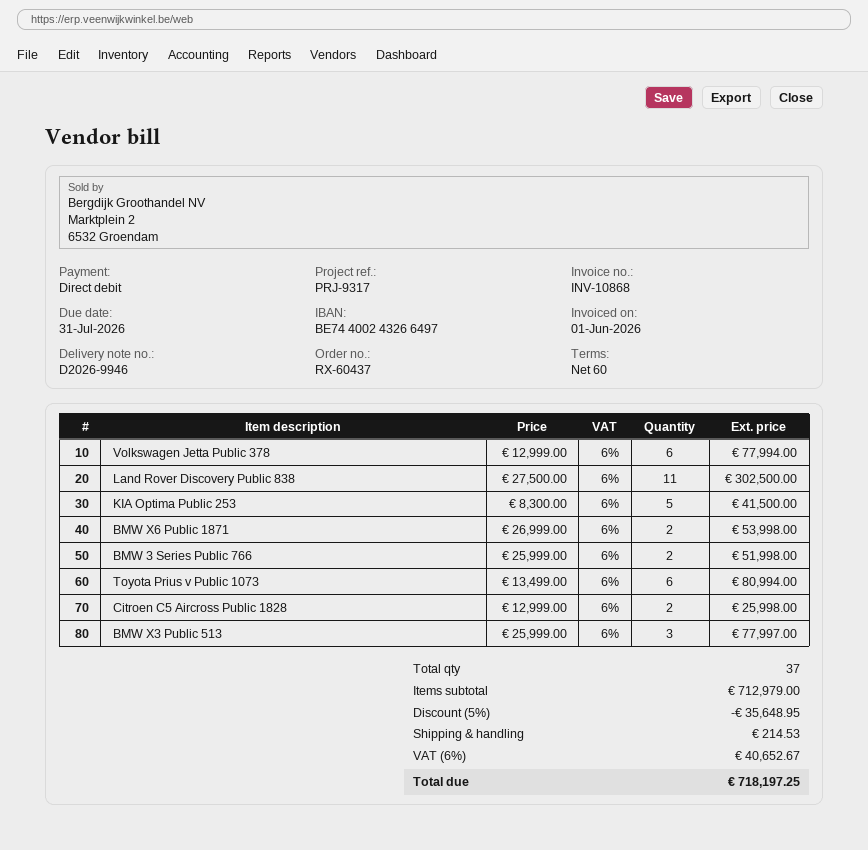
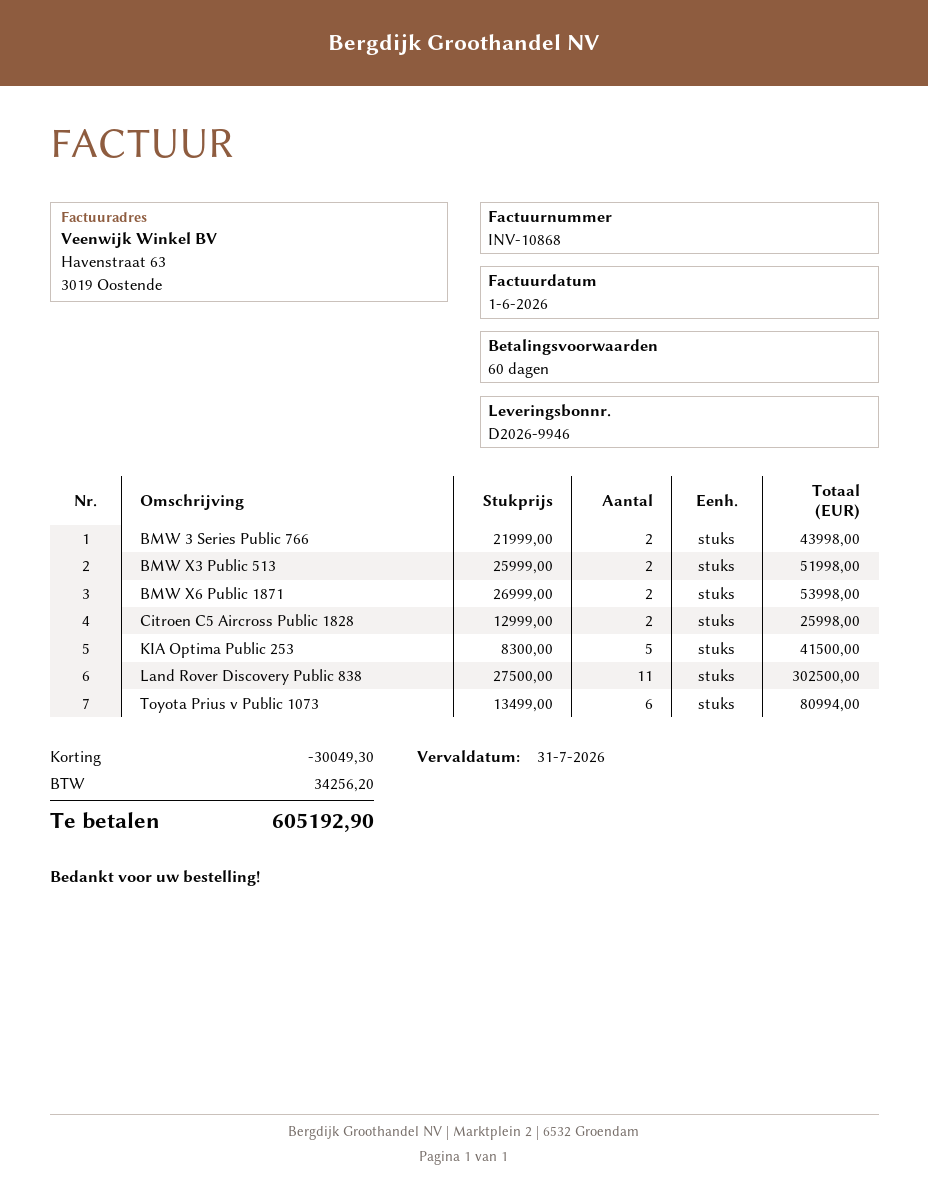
Volkswagen Jetta Public 378: 6 x 12999.00 = 77994.00 -> none
BMW 3 Series Public 766: 2 x 25999.00 = 51998.00 -> 2 x 21999.00 = 43998.00
BMW X3 Public 513: 3 x 25999.00 = 77997.00 -> 2 x 25999.00 = 51998.00
discount: 35648.95 -> 30049.30
shipping: 214.53 -> none
tax: 40652.67 -> 34256.20
total: 718197.25 -> 605192.90

